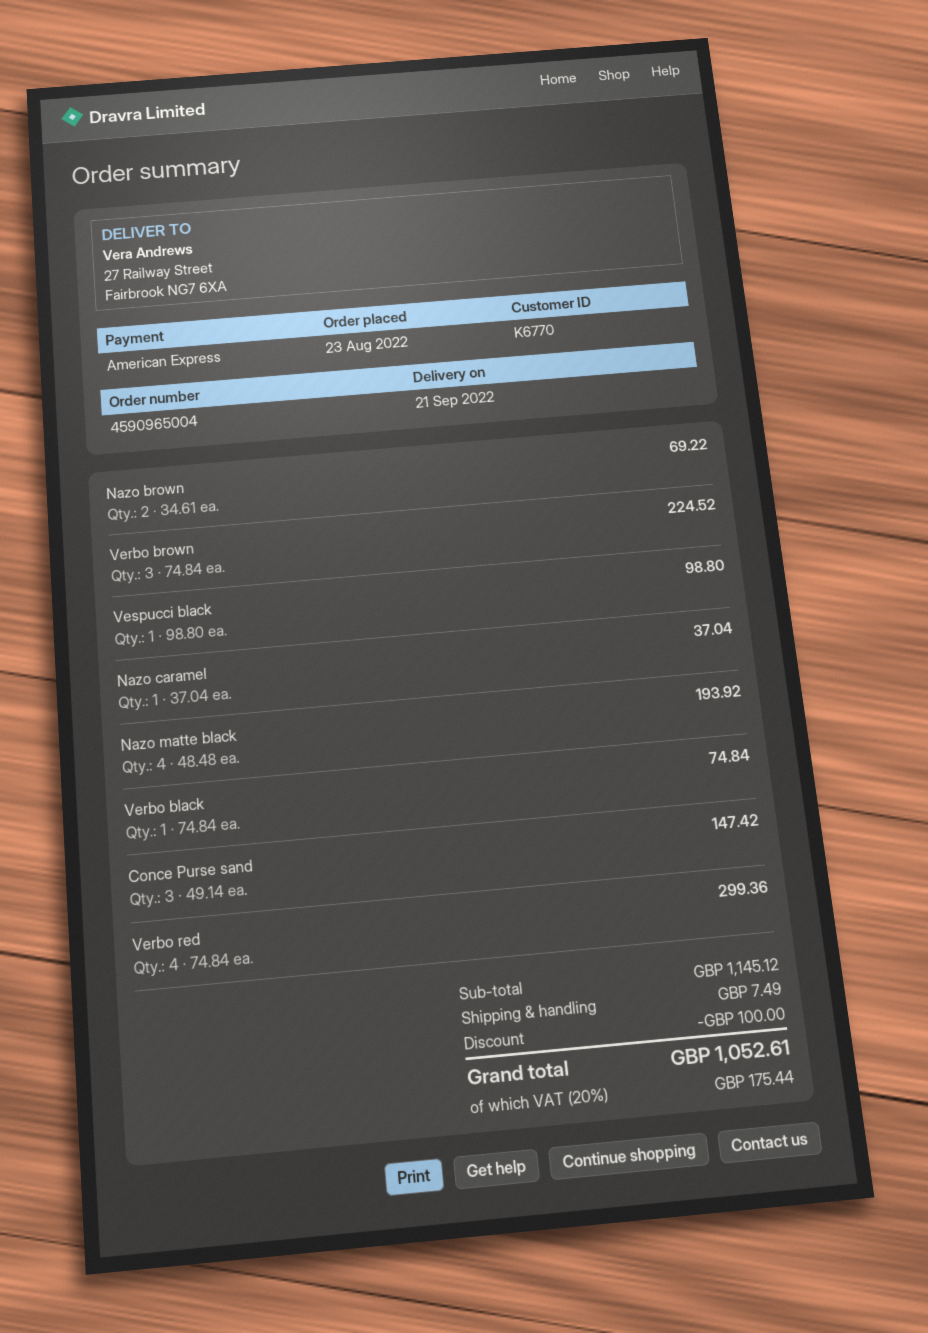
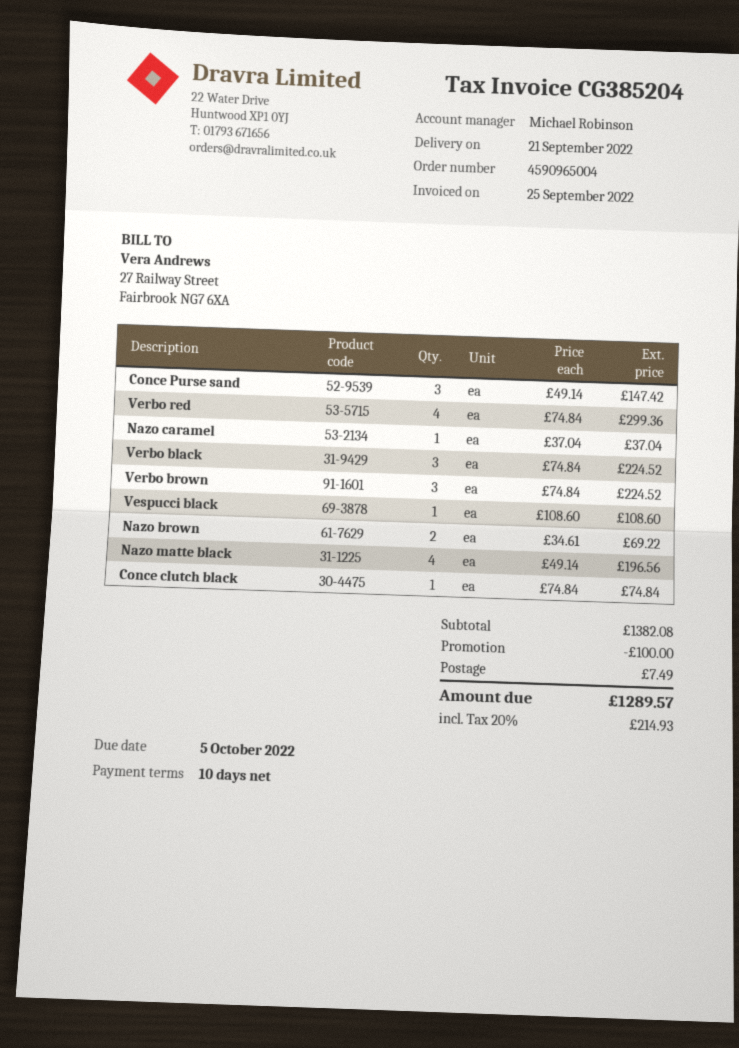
Vespucci black: 1 x 98.80 = 98.80 -> 1 x 108.60 = 108.60
Nazo matte black: 4 x 48.48 = 193.92 -> 4 x 49.14 = 196.56
Verbo black: 1 x 74.84 = 74.84 -> 3 x 74.84 = 224.52
Conce clutch black: none -> 1 x 74.84 = 74.84
subtotal: 1145.12 -> 1382.08
tax: 20% = 175.44 -> 20% = 214.93
total: 1052.61 -> 1289.57

